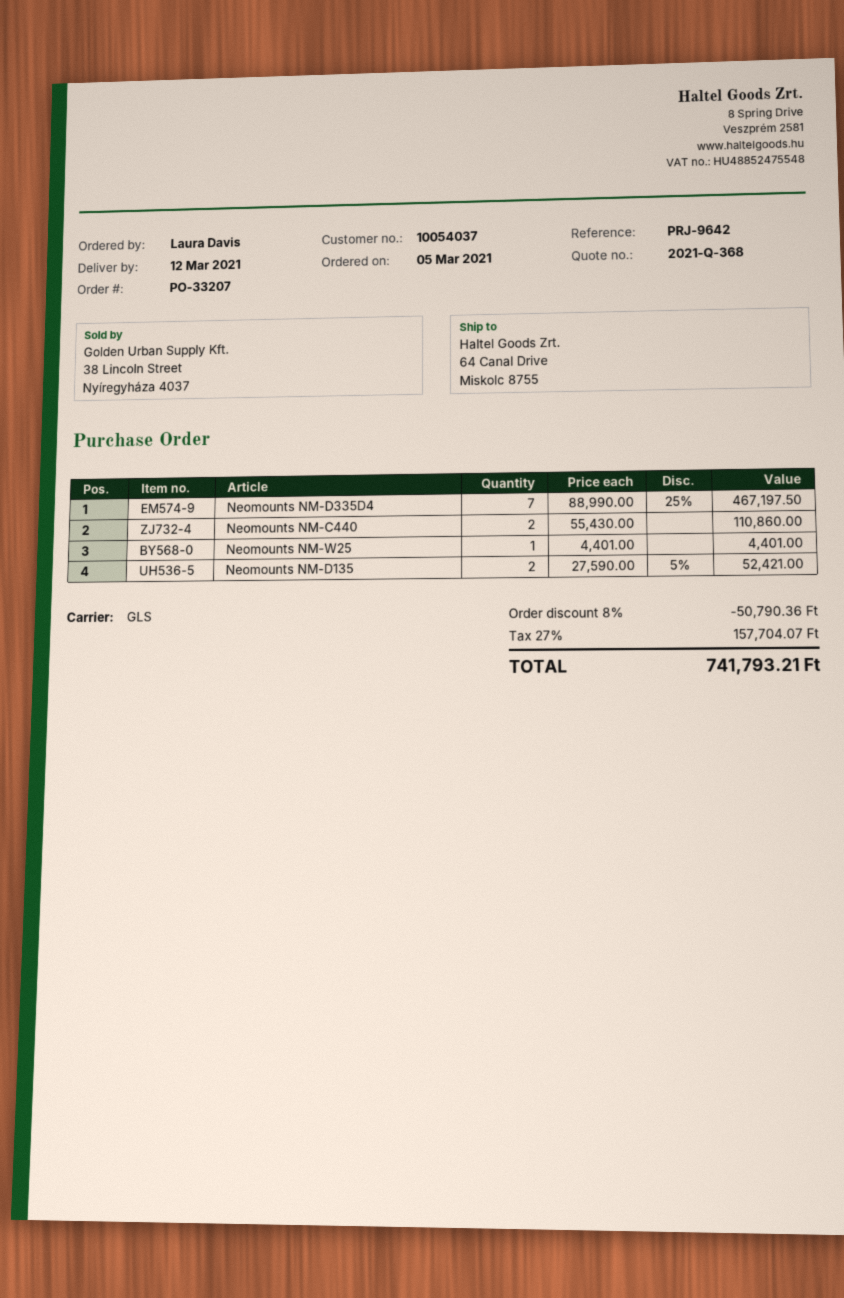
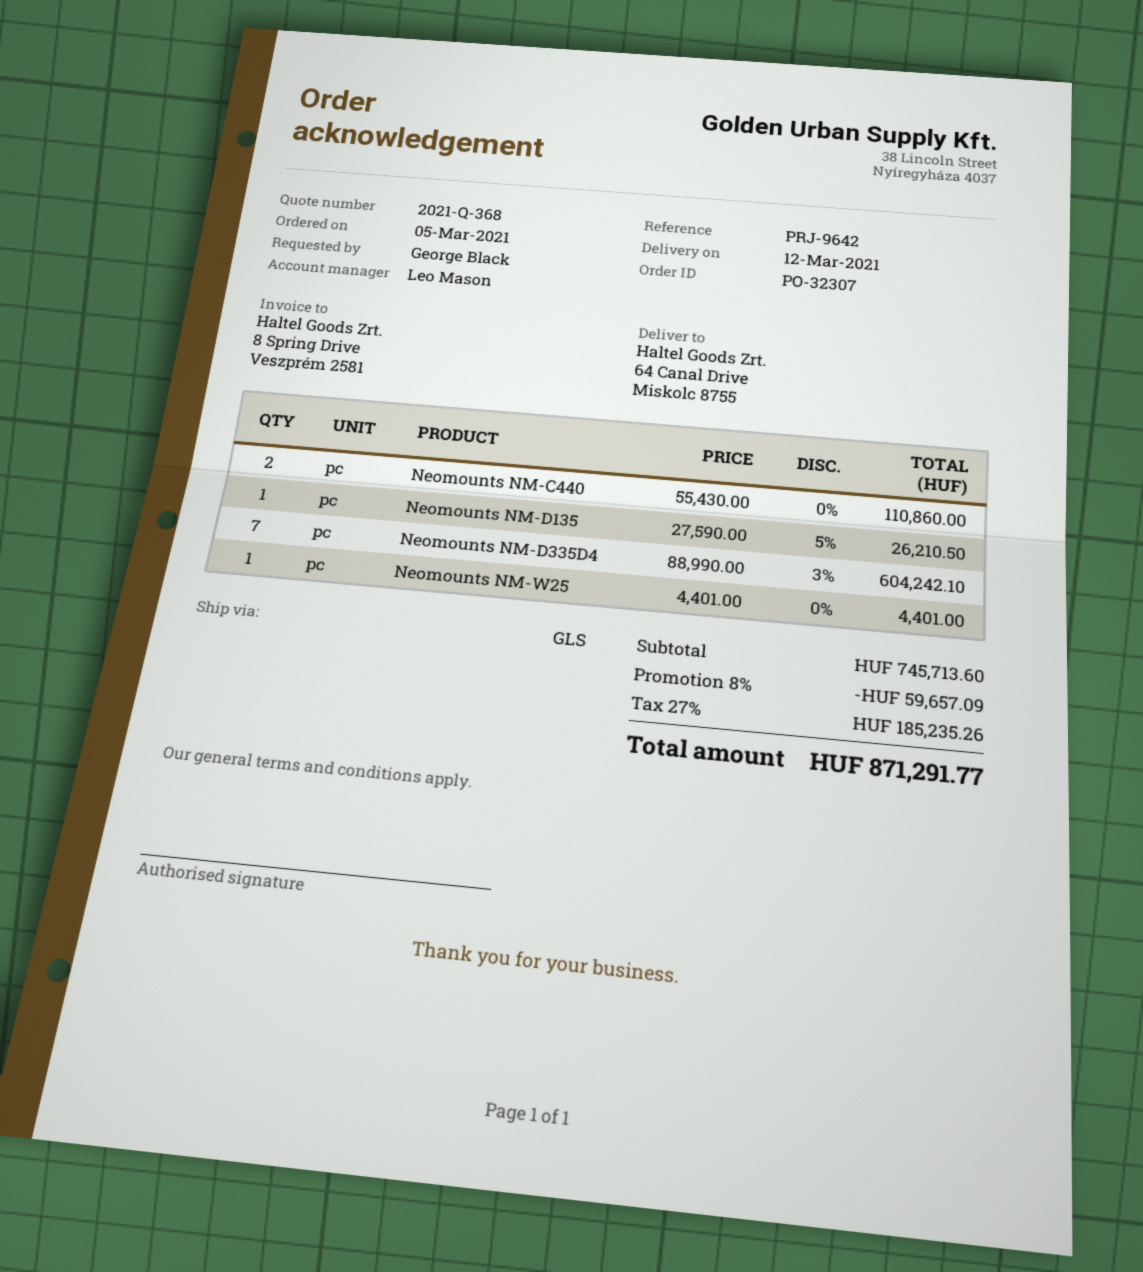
order number: PO-33207 -> PO-32307
ordered by: Laura Davis -> George Black
Neomounts NM-D335D4: 7 x 88990.00 - 25% = 467197.50 -> 7 x 88990.00 - 3% = 604242.10
Neomounts NM-D135: 2 x 27590.00 - 5% = 52421.00 -> 1 x 27590.00 - 5% = 26210.50
discount: 8% = 50790.36 -> 8% = 59657.09
tax: 27% = 157704.07 -> 27% = 185235.26
total: 741793.21 -> 871291.77

